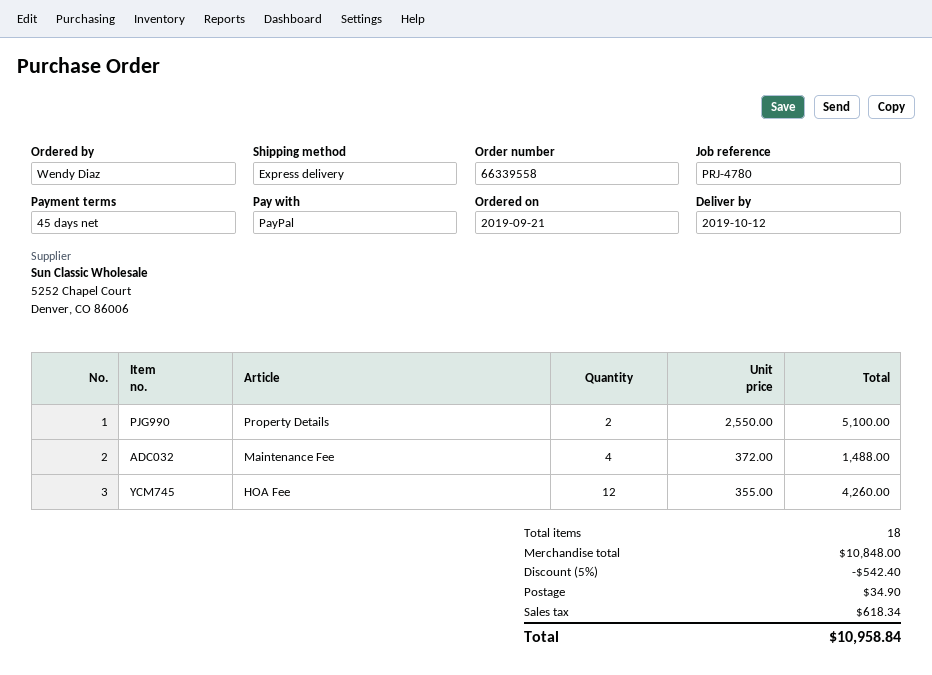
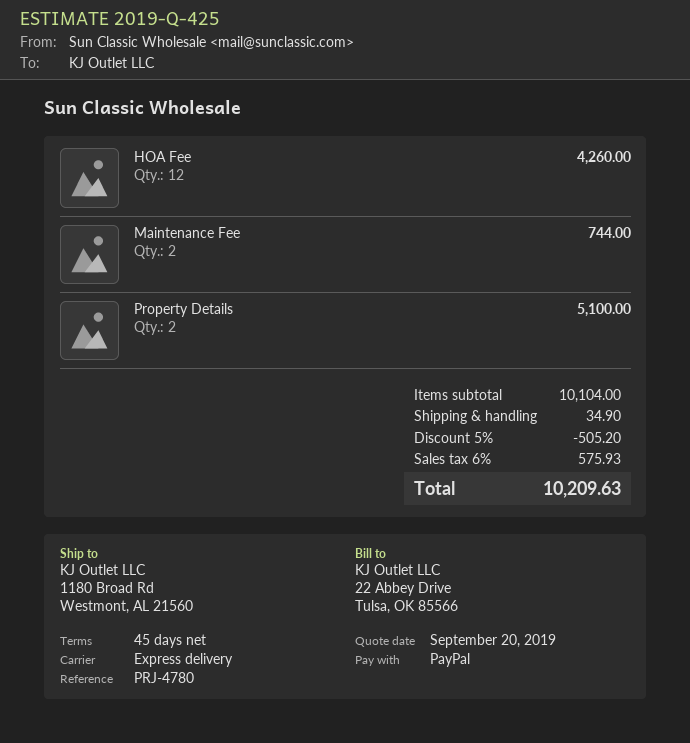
Maintenance Fee: 4 for 1488.00 -> 2 for 744.00
subtotal: 10848.00 -> 10104.00
discount: 5% = 542.40 -> 5% = 505.20
tax: 618.34 -> 575.93
total: 10958.84 -> 10209.63

